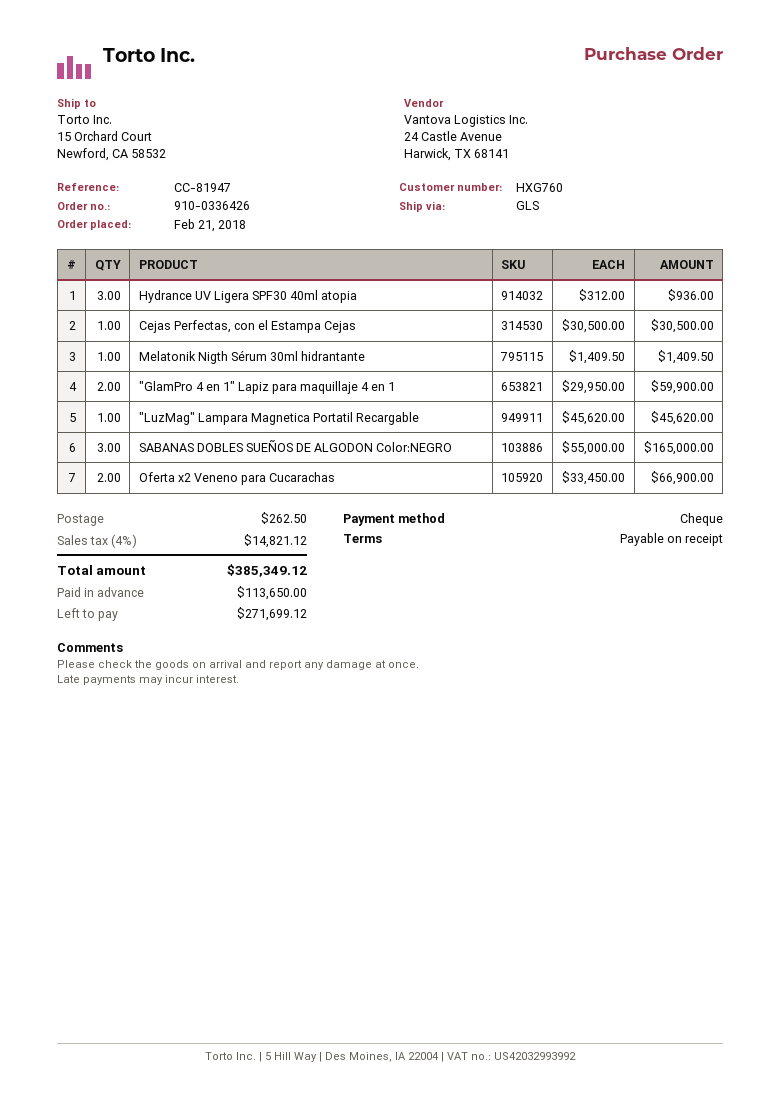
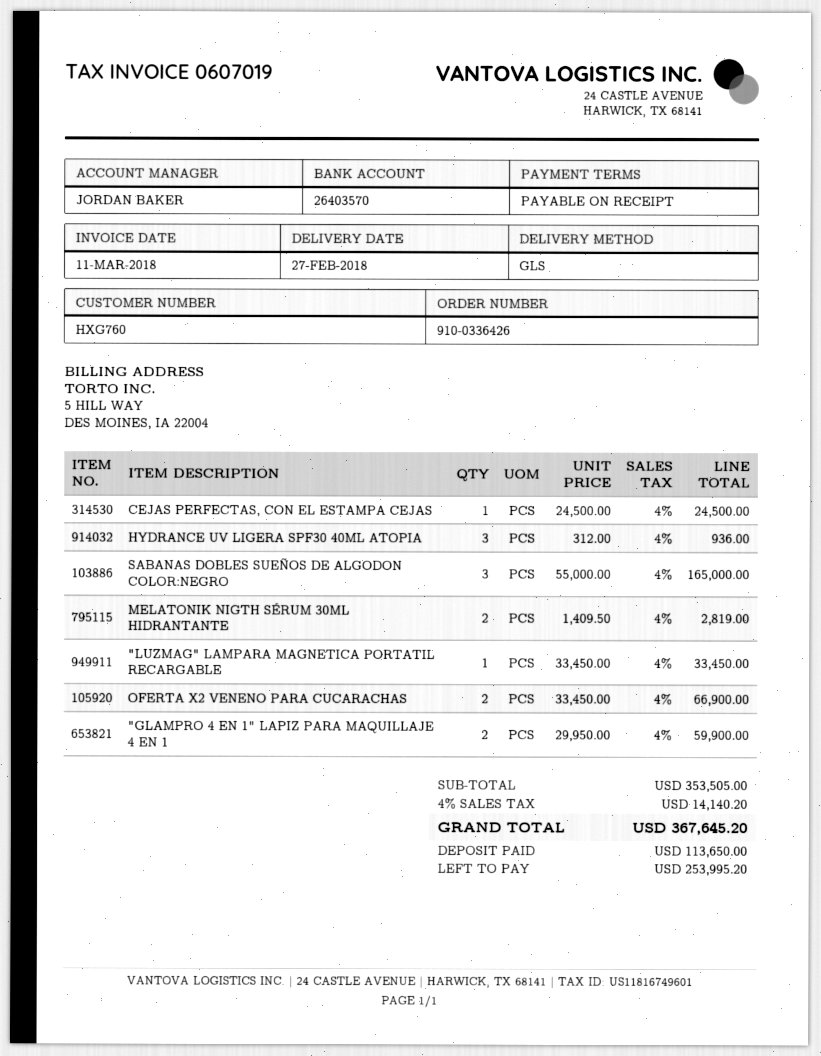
Cejas Perfectas, con el Estampa Cejas: 1 x 30500.00 = 30500.00 -> 1 x 24500.00 = 24500.00
Melatonik Nigth Sérum 30ml hidrantante: 1 x 1409.50 = 1409.50 -> 2 x 1409.50 = 2819.00
"LuzMag" Lampara Magnetica Portatil Recargable: 1 x 45620.00 = 45620.00 -> 1 x 33450.00 = 33450.00
shipping: 262.50 -> none
tax: 4% = 14821.12 -> 4% = 14140.20
total: 385349.12 -> 367645.20
balance: 271699.12 -> 253995.20

